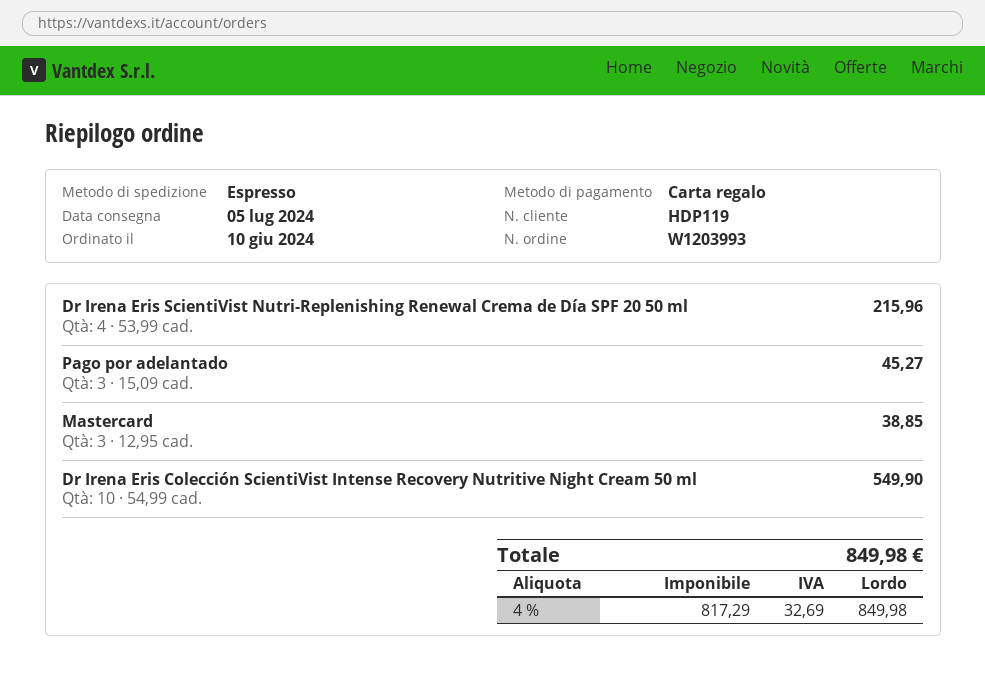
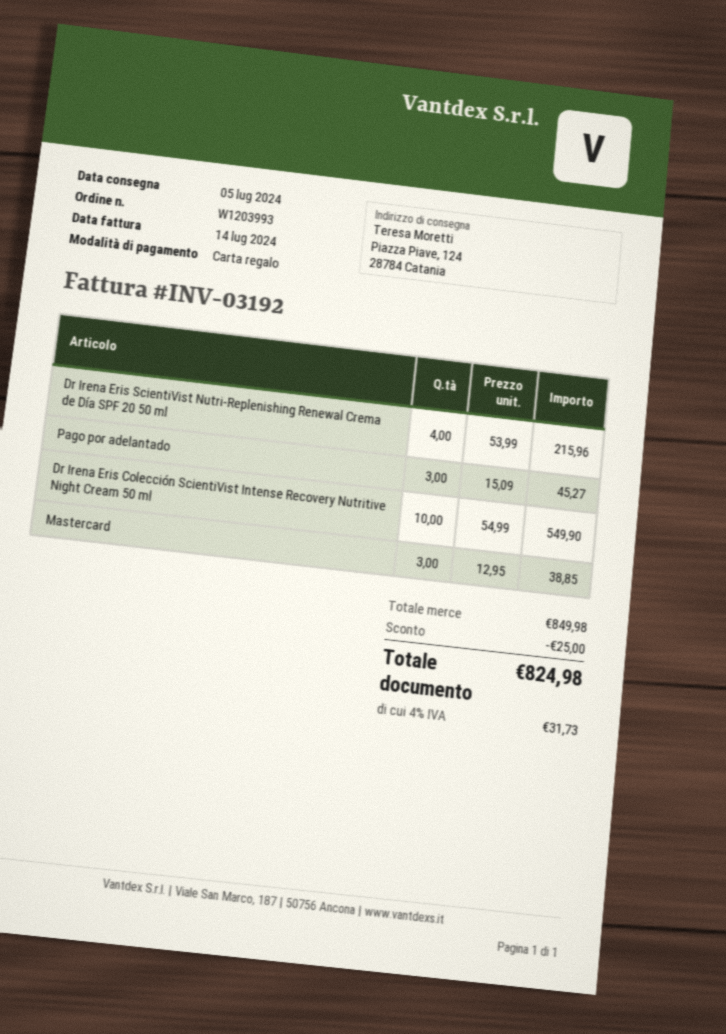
discount: none -> 25.00
tax: 4% = 32.69 -> 4% = 31.73
total: 849.98 -> 824.98

